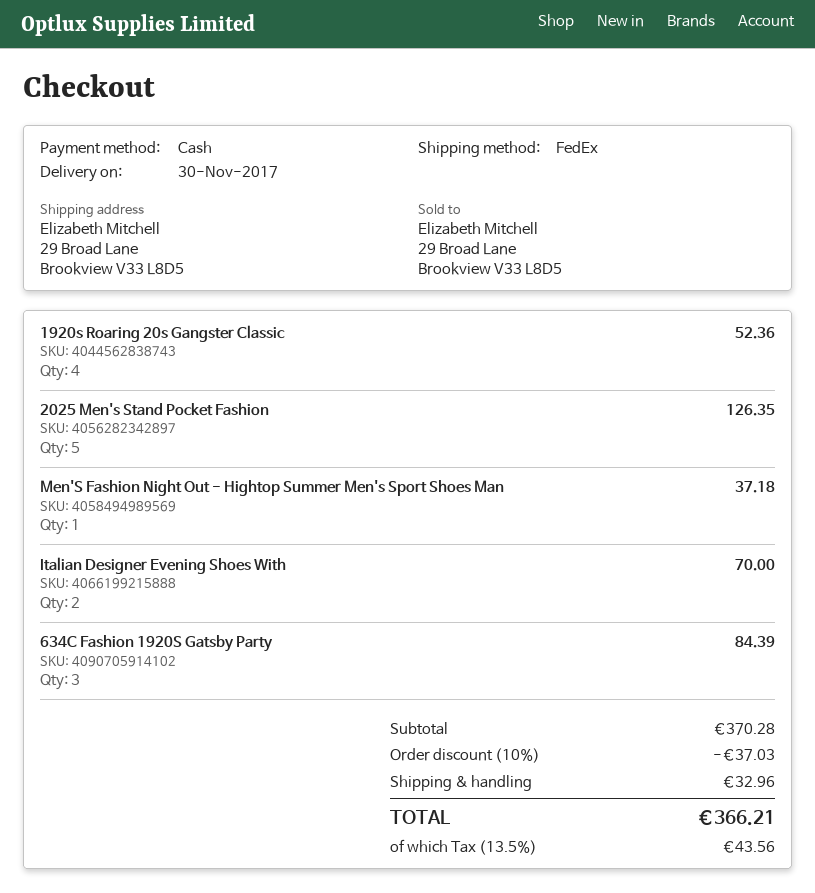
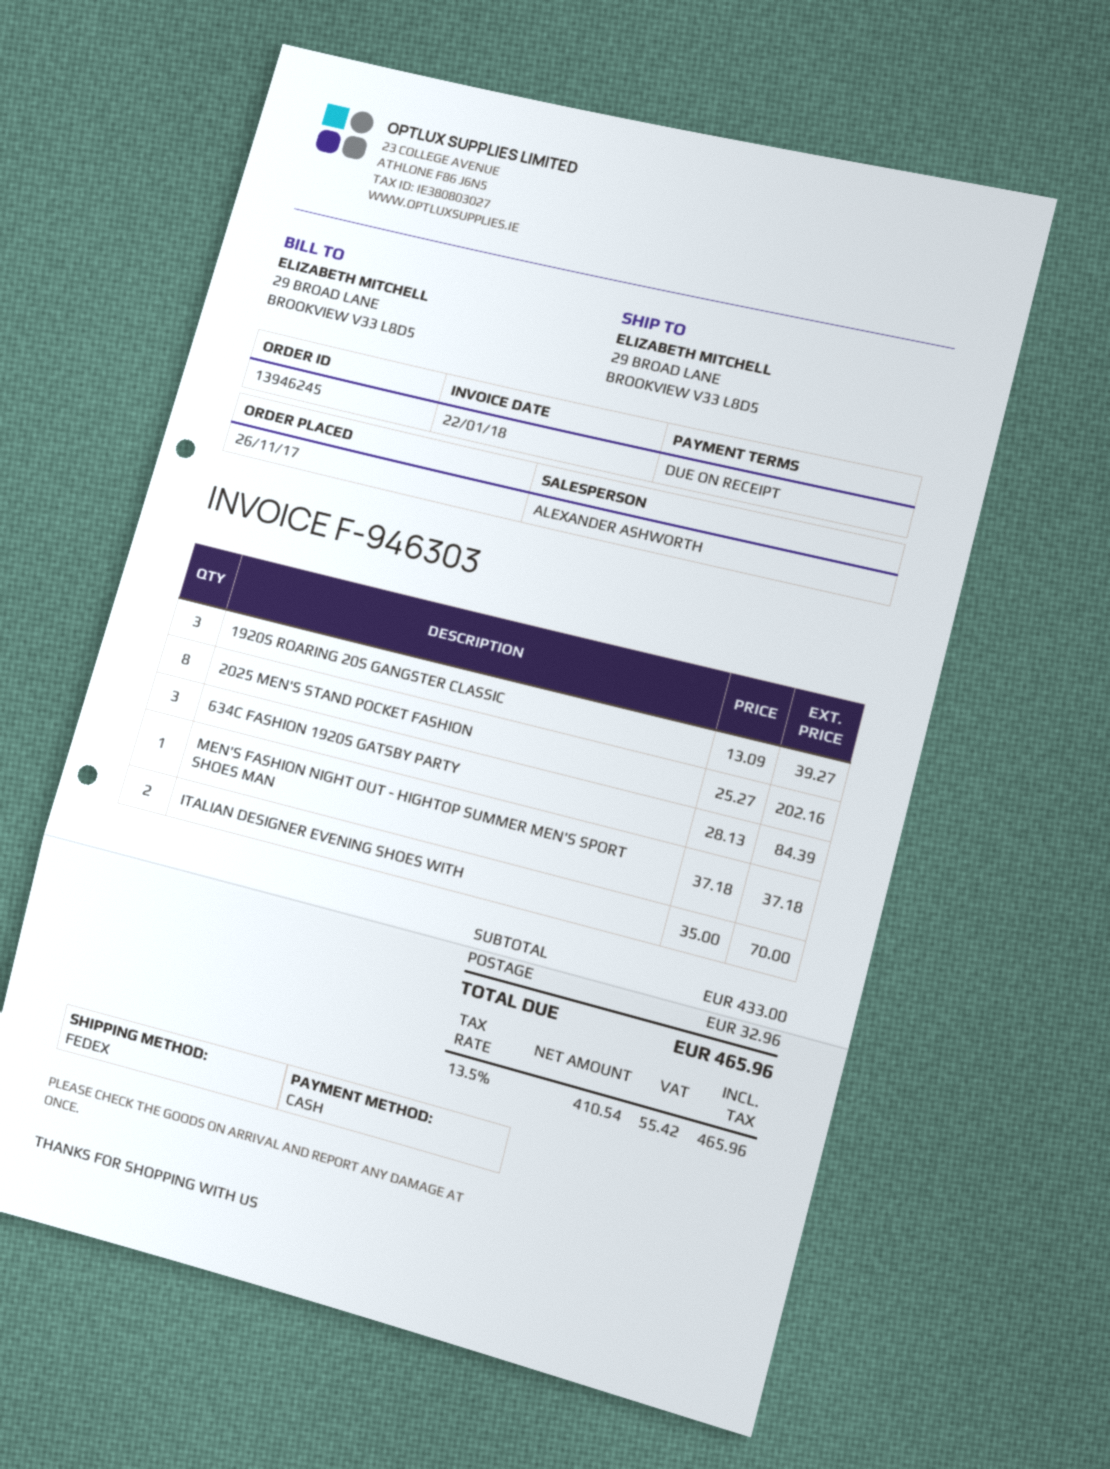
1920s Roaring 20s Gangster Classic: 4 for 52.36 -> 3 for 39.27
2025 Men's Stand Pocket Fashion: 5 for 126.35 -> 8 for 202.16
subtotal: 370.28 -> 433.00
discount: 10% = 37.03 -> none
tax: 13.5% = 43.56 -> 13.5% = 55.42
total: 366.21 -> 465.96

